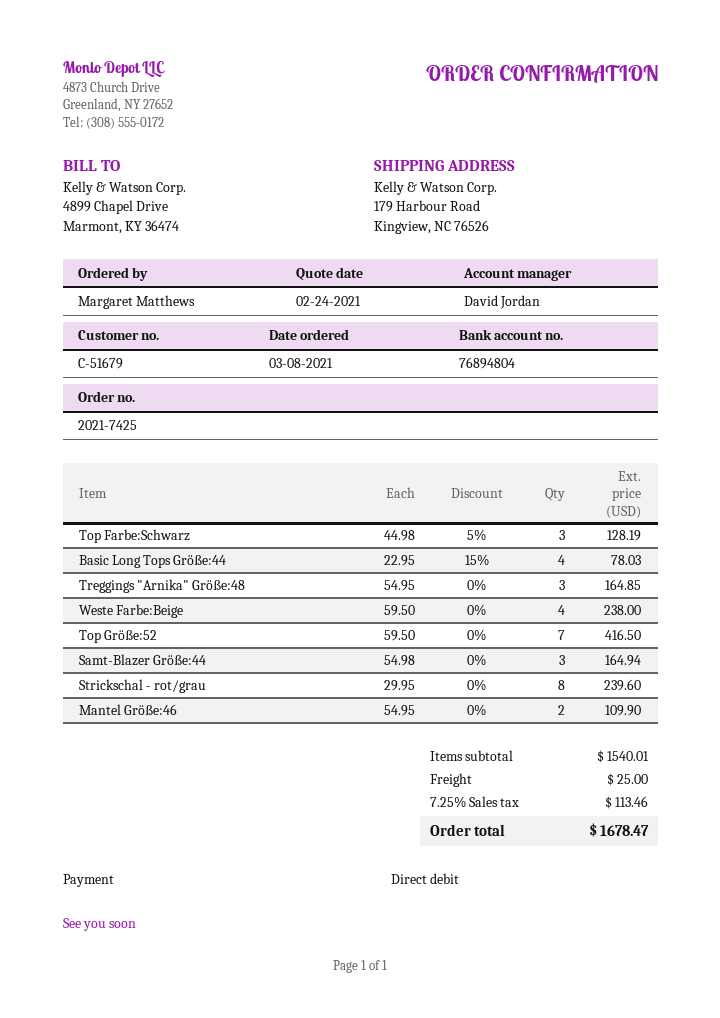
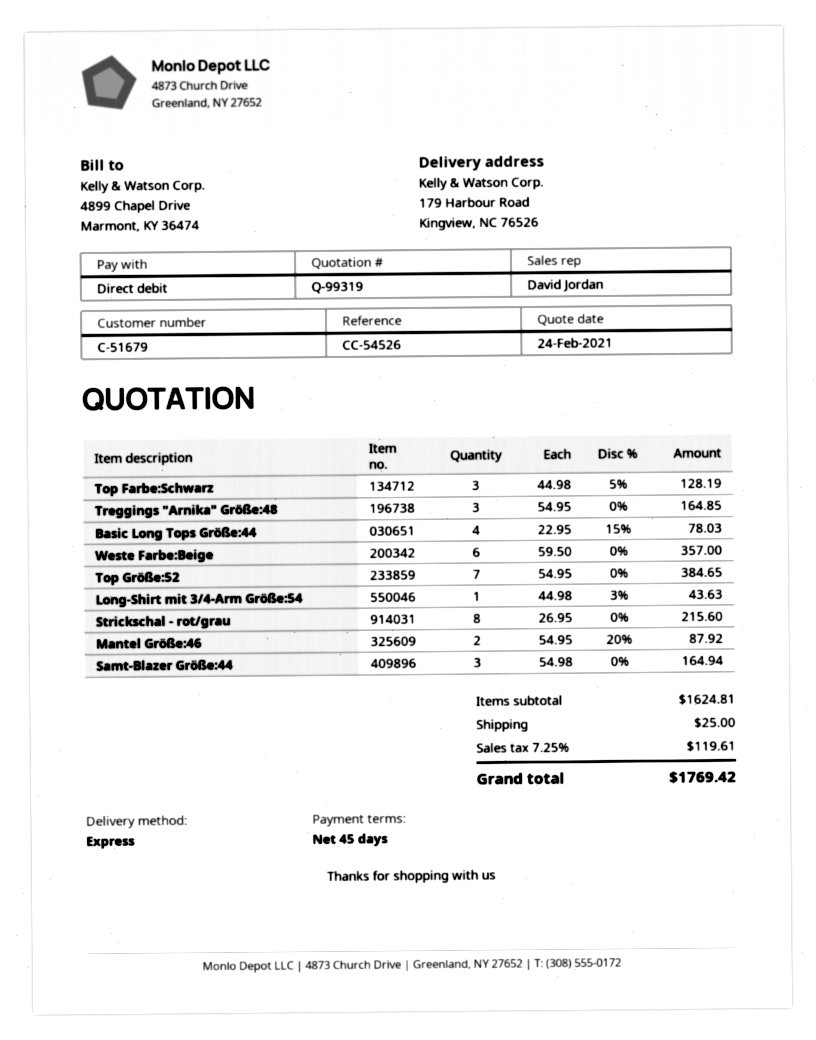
Weste Farbe:Beige: 4 x 59.50 = 238.00 -> 6 x 59.50 = 357.00
Top Größe:52: 7 x 59.50 = 416.50 -> 7 x 54.95 = 384.65
Strickschal - rot/grau: 8 x 29.95 = 239.60 -> 8 x 26.95 = 215.60
Mantel Größe:46: 2 x 54.95 = 109.90 -> 2 x 54.95 - 20% = 87.92
Long-Shirt mit 3/4-Arm Größe:54: none -> 1 x 44.98 - 3% = 43.63
subtotal: 1540.01 -> 1624.81
tax: 7.25% = 113.46 -> 7.25% = 119.61
total: 1678.47 -> 1769.42

